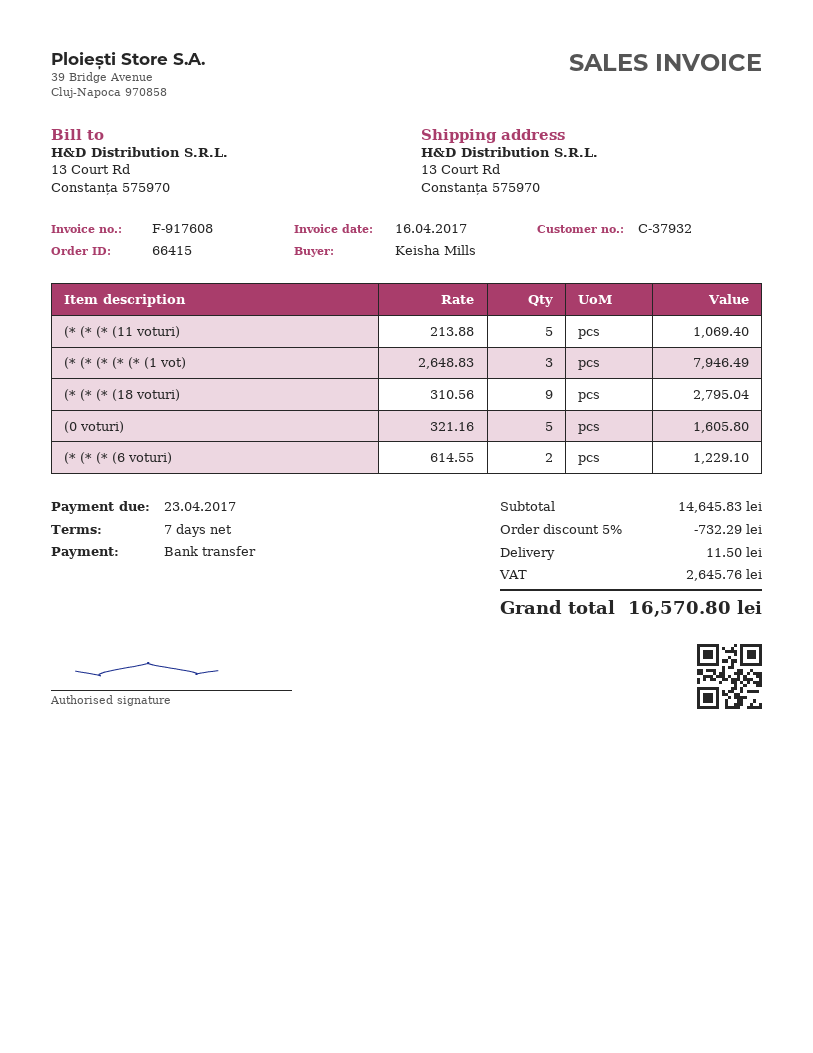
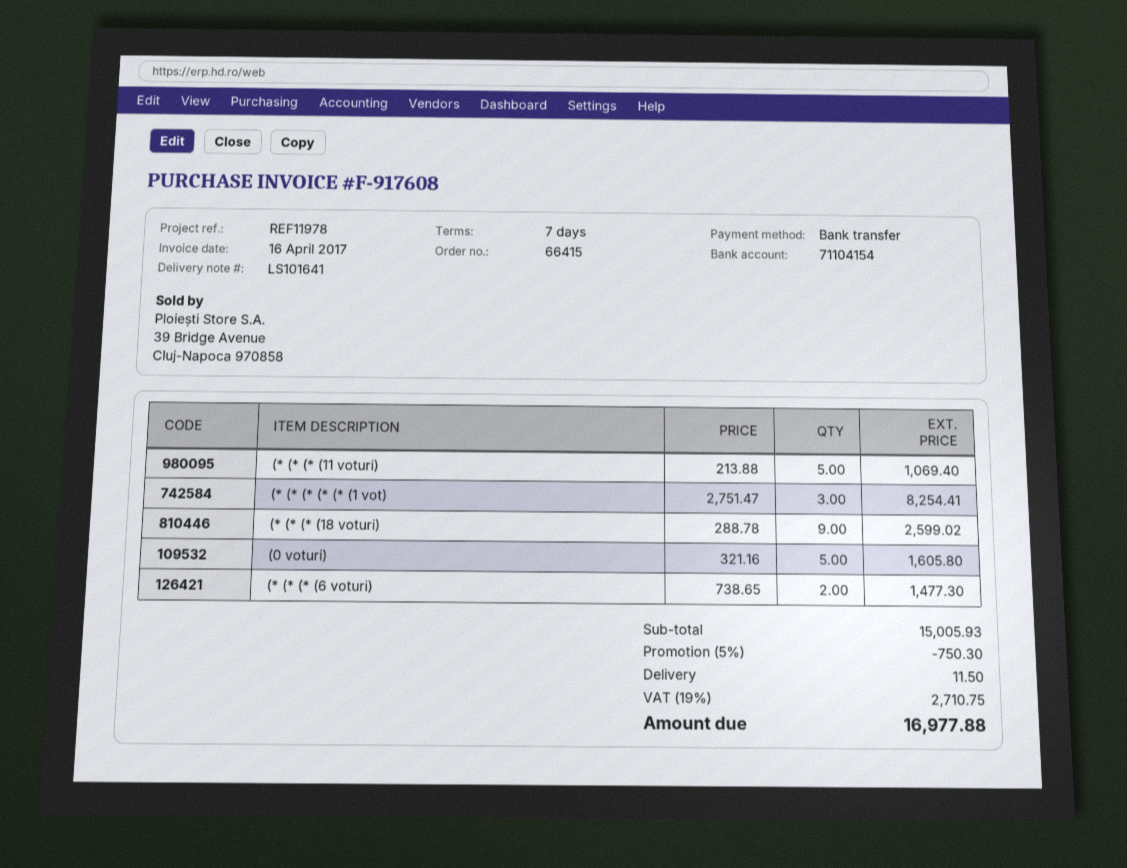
(* (* (* (* (* (1 vot): 3 x 2648.83 = 7946.49 -> 3 x 2751.47 = 8254.41
(* (* (* (18 voturi): 9 x 310.56 = 2795.04 -> 9 x 288.78 = 2599.02
(* (* (* (6 voturi): 2 x 614.55 = 1229.10 -> 2 x 738.65 = 1477.30
subtotal: 14645.83 -> 15005.93
discount: 5% = 732.29 -> 5% = 750.30
tax: 2645.76 -> 2710.75
total: 16570.80 -> 16977.88

